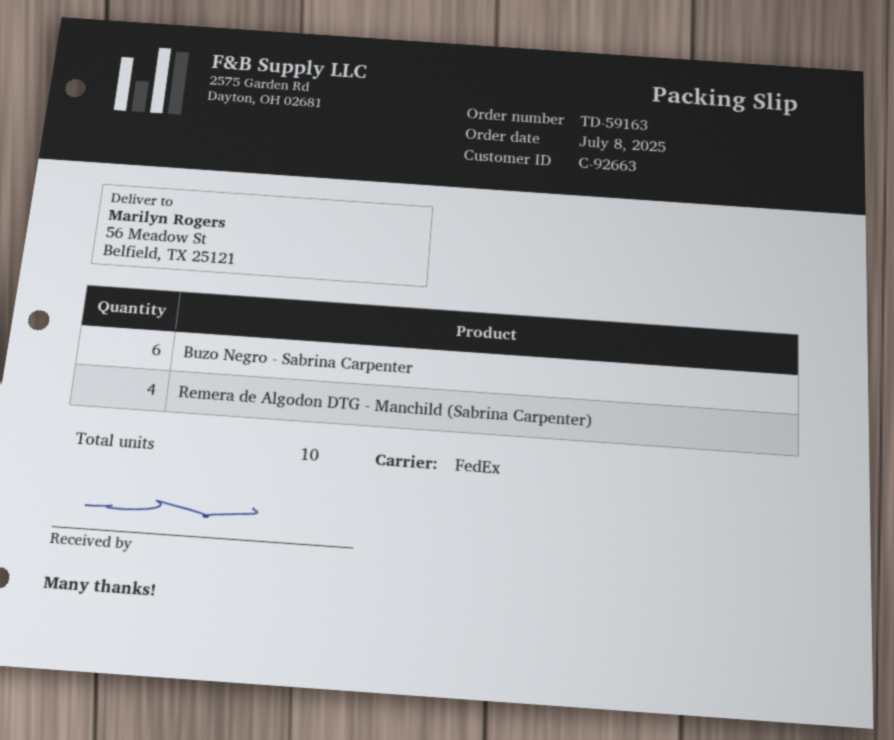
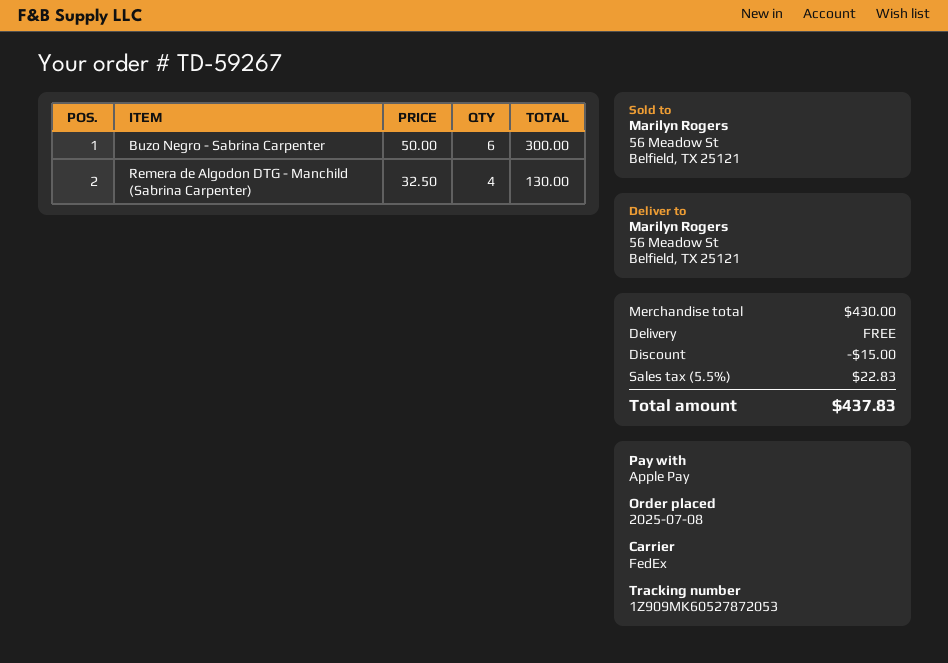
order number: TD-59163 -> TD-59267

